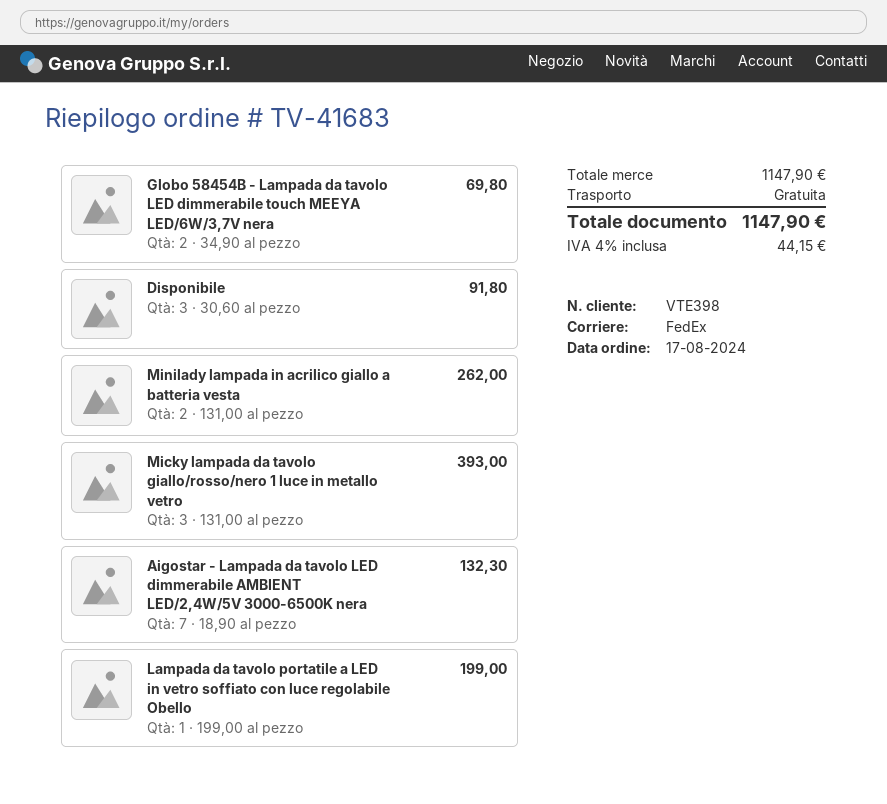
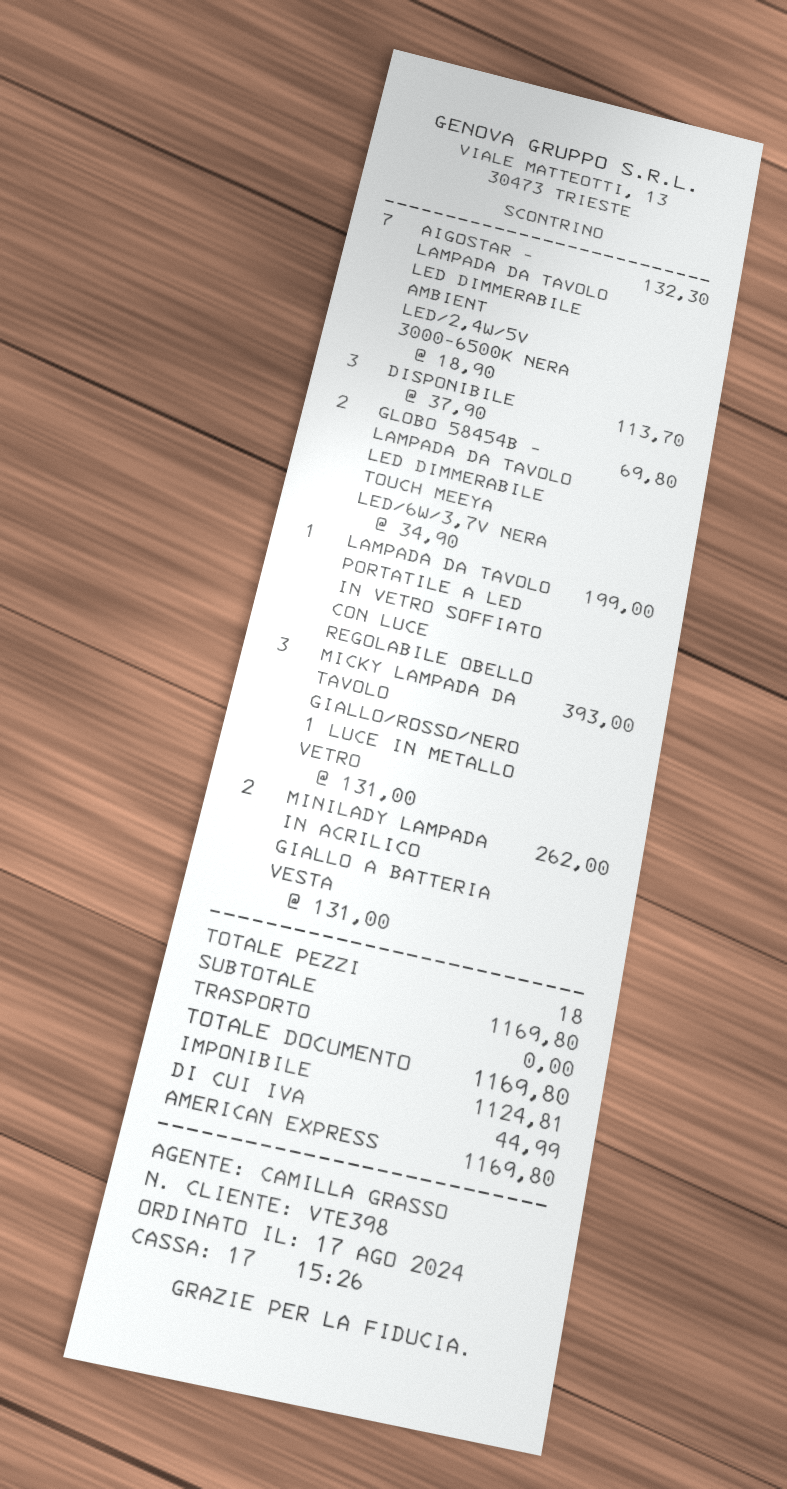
Disponibile: 3 x 30.60 = 91.80 -> 3 x 37.90 = 113.70
subtotal: 1147.90 -> 1169.80
tax: 44.15 -> 44.99
total: 1147.90 -> 1169.80

